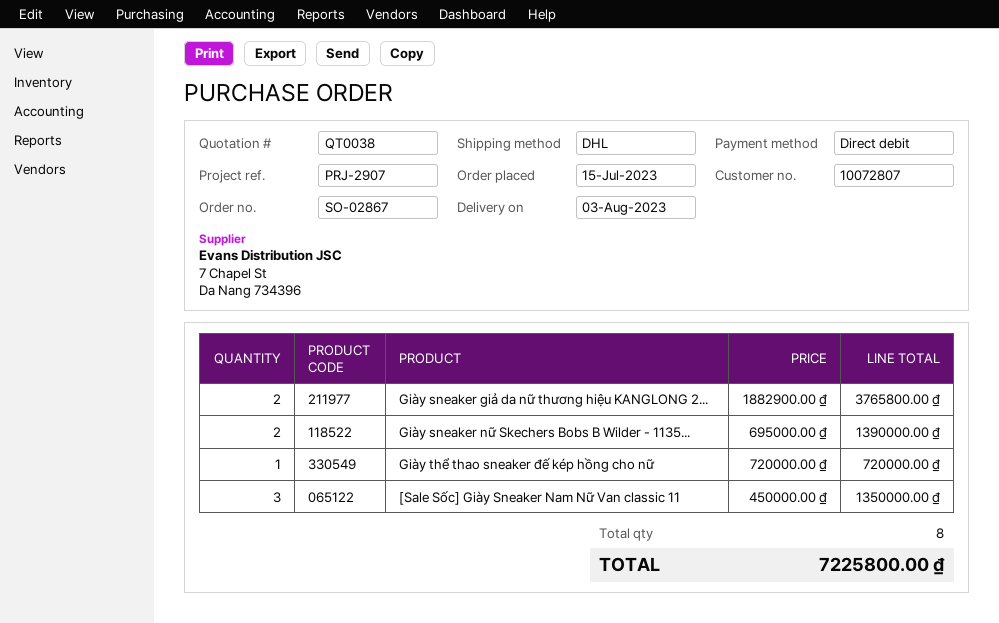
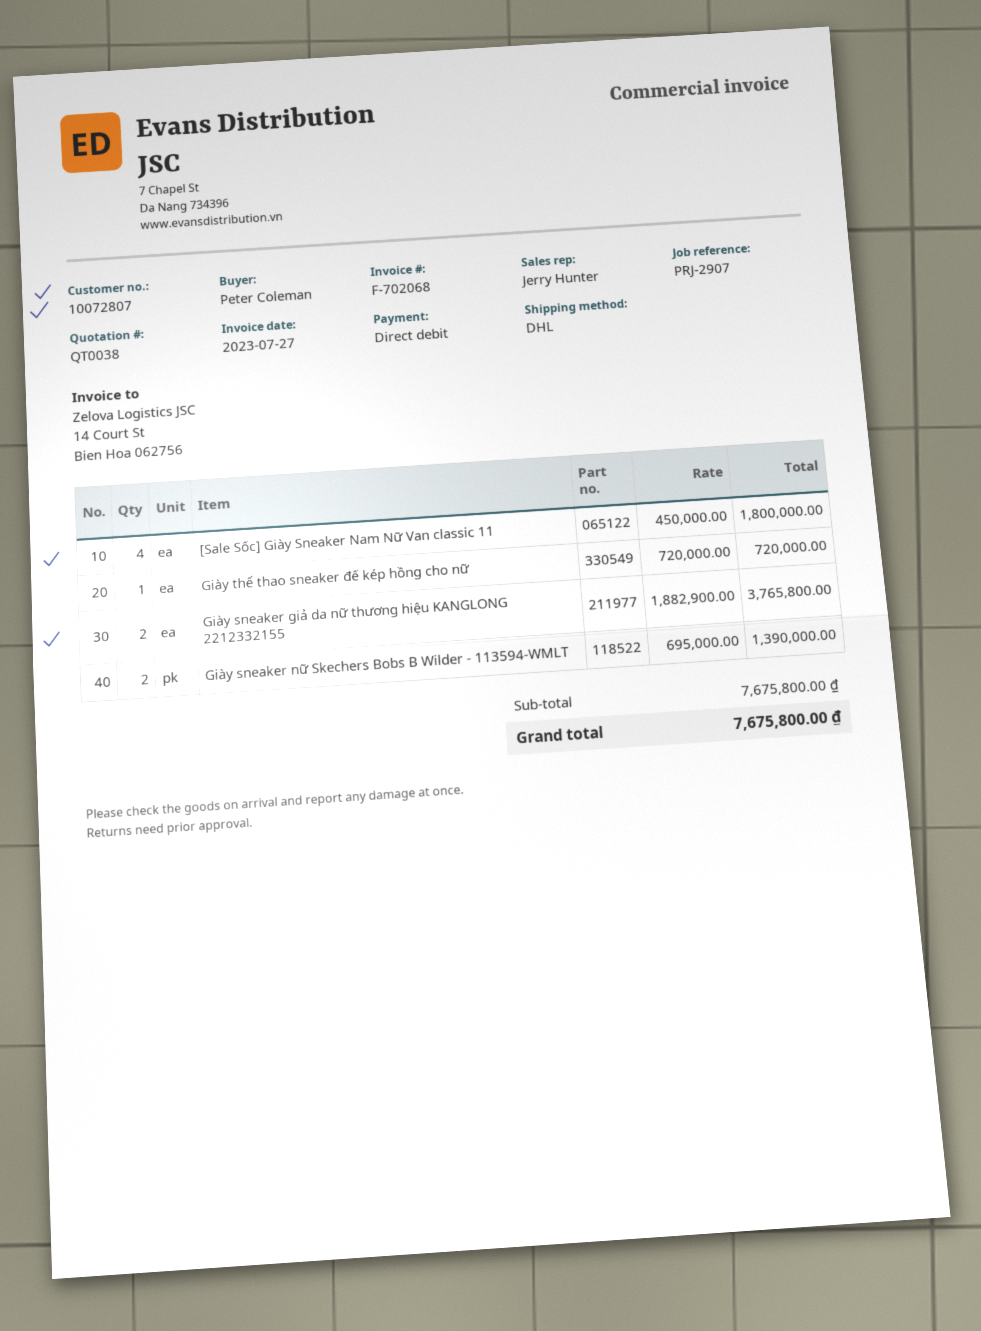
[Sale Sốc] Giày Sneaker Nam Nữ Van classic 11: 3 x 450000.00 = 1350000.00 -> 4 x 450000.00 = 1800000.00
total: 7225800.00 -> 7675800.00

